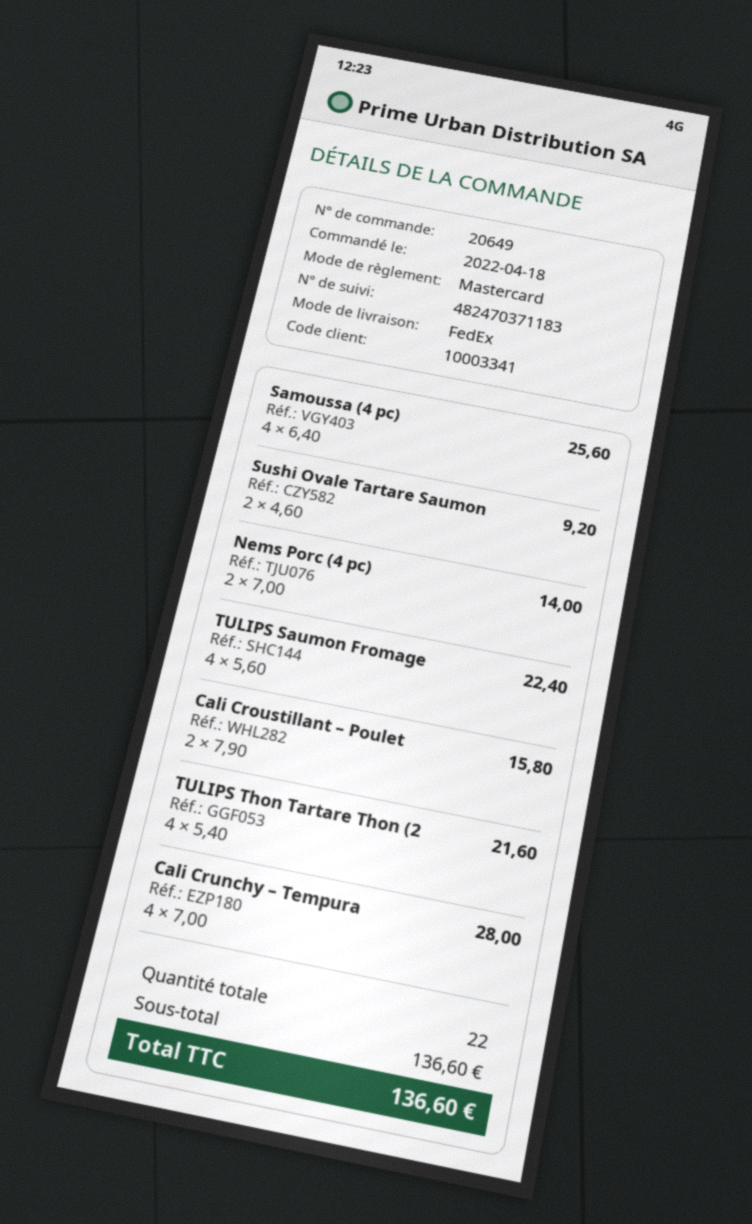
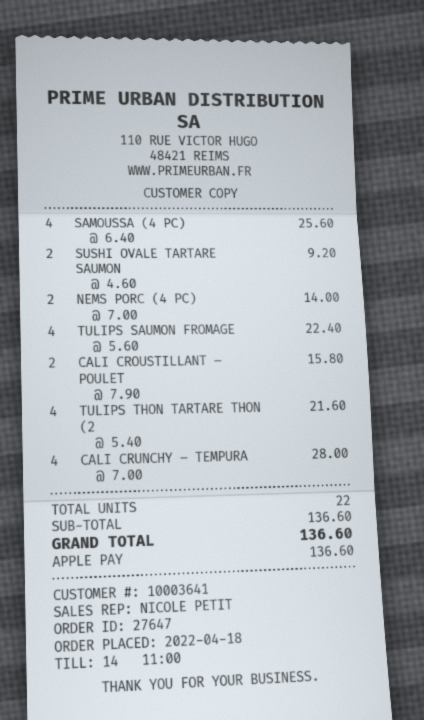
order number: 20649 -> 27647
customer number: 10003341 -> 10003641
payment method: Mastercard -> Apple Pay

